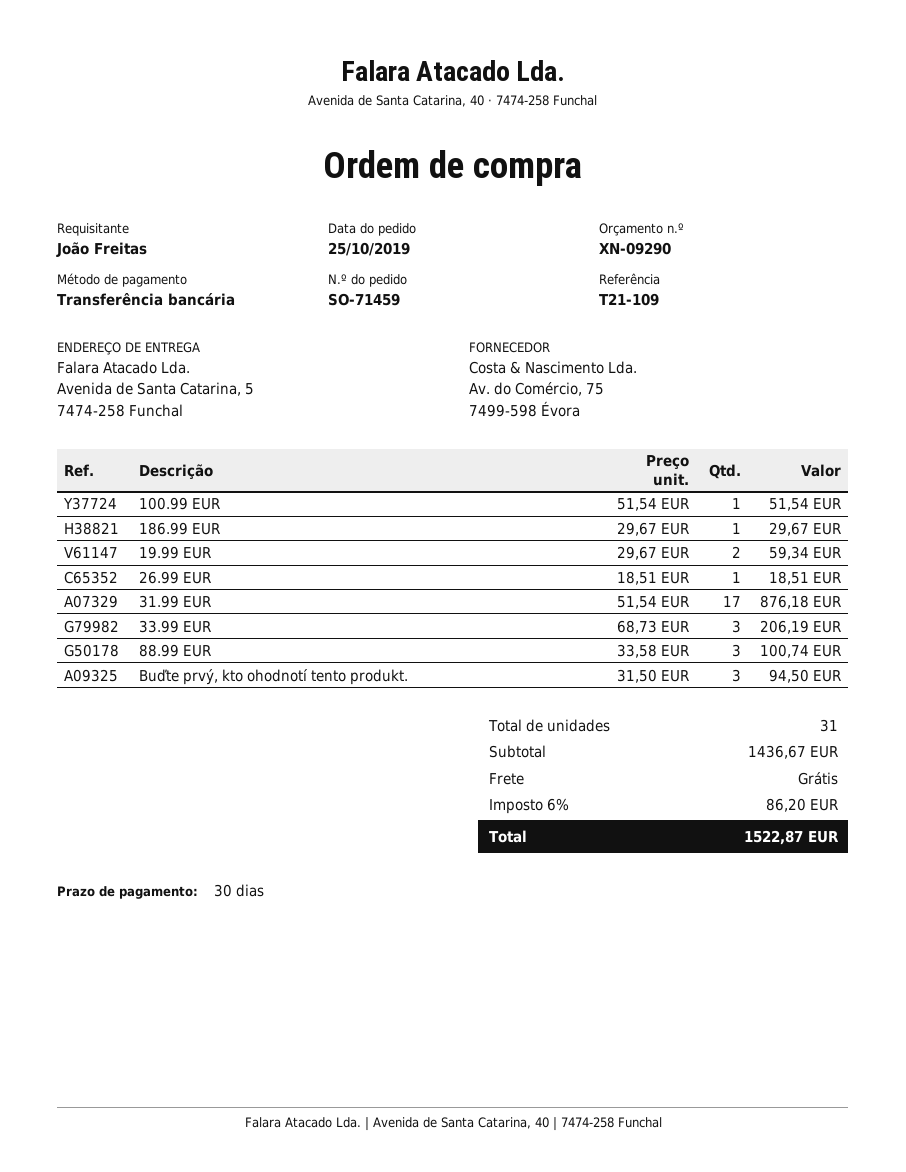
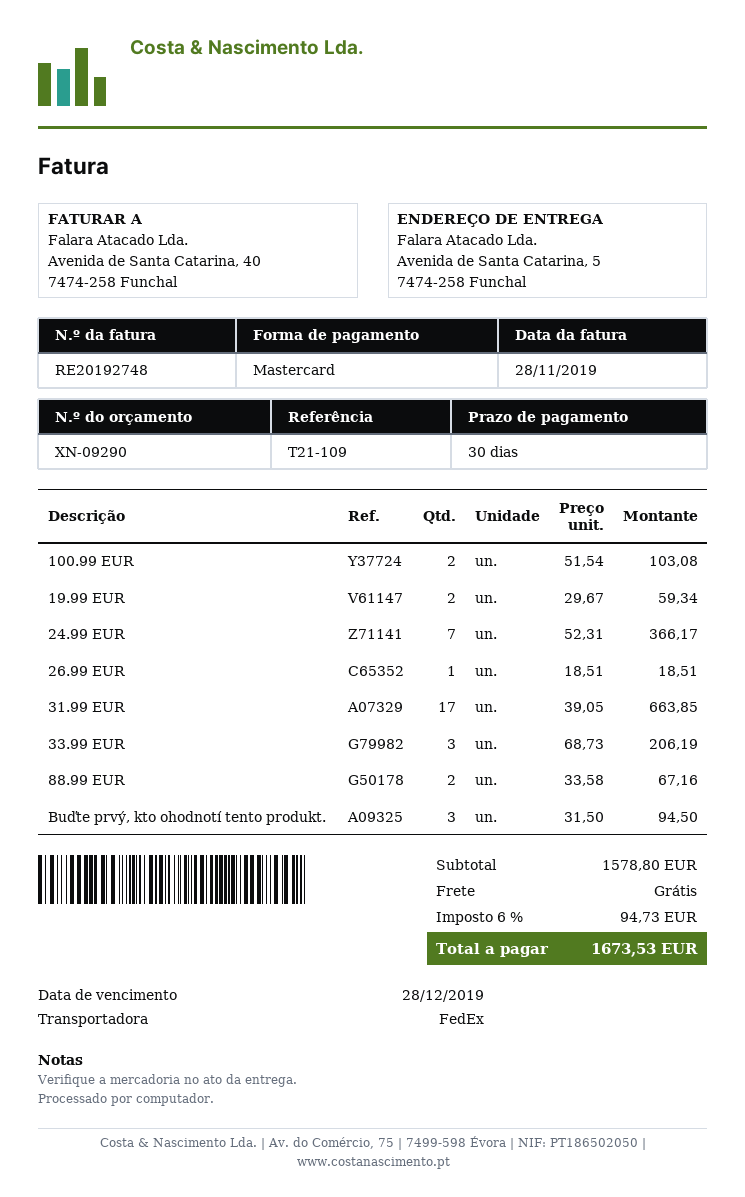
payment method: bank transfer -> Mastercard
100.99 EUR: 1 x 51.54 = 51.54 -> 2 x 51.54 = 103.08
186.99 EUR: 1 x 29.67 = 29.67 -> none
31.99 EUR: 17 x 51.54 = 876.18 -> 17 x 39.05 = 663.85
88.99 EUR: 3 x 33.58 = 100.74 -> 2 x 33.58 = 67.16
24.99 EUR: none -> 7 x 52.31 = 366.17
subtotal: 1436.67 -> 1578.80
tax: 6% = 86.20 -> 6% = 94.73
total: 1522.87 -> 1673.53

